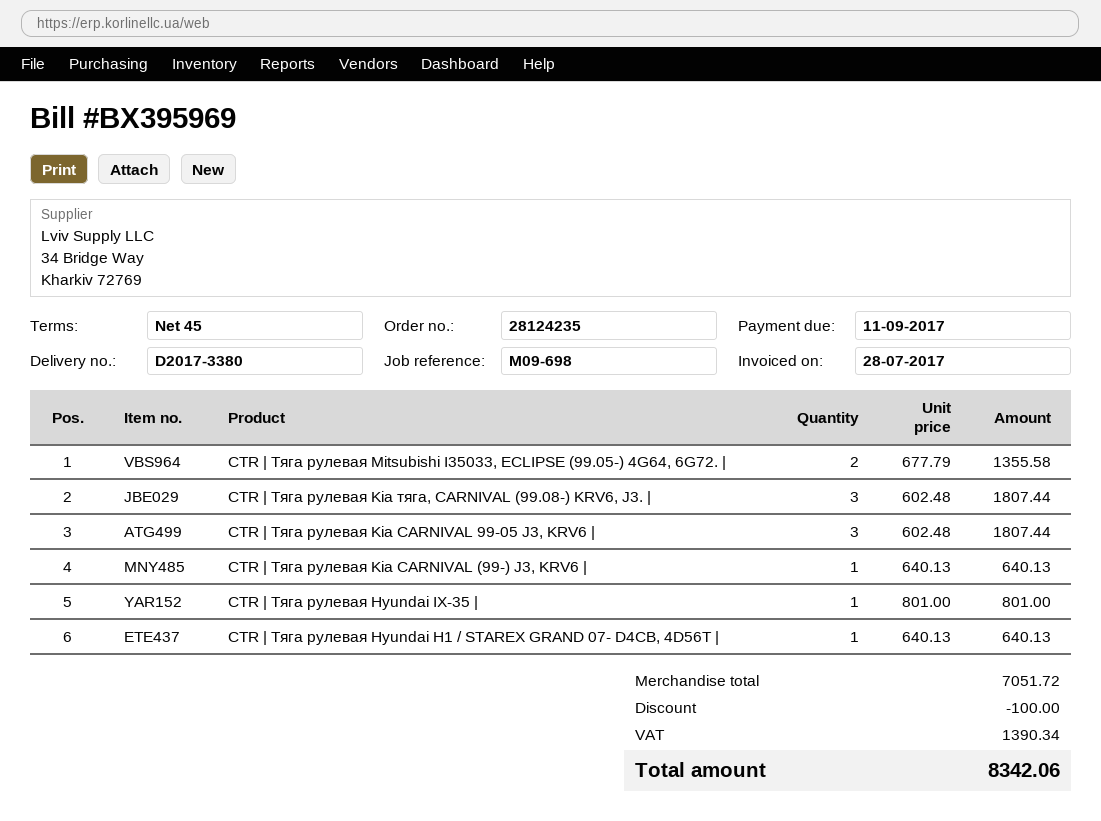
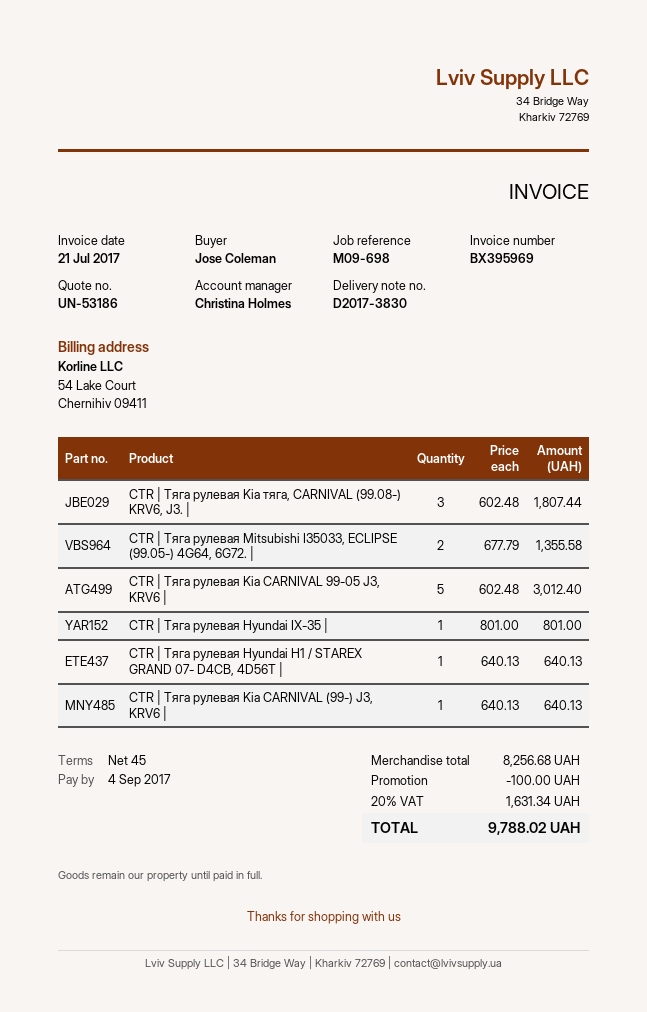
delivery note number: D2017-3380 -> D2017-3830
invoice date: 2017-07-28 -> 2017-07-21
due date: 2017-09-11 -> 2017-09-04
CTR | Тяга рулевая Kia CARNIVAL 99-05 J3, KRV6 |: 3 x 602.48 = 1807.44 -> 5 x 602.48 = 3012.40
subtotal: 7051.72 -> 8256.68
tax: 1390.34 -> 1631.34
total: 8342.06 -> 9788.02

